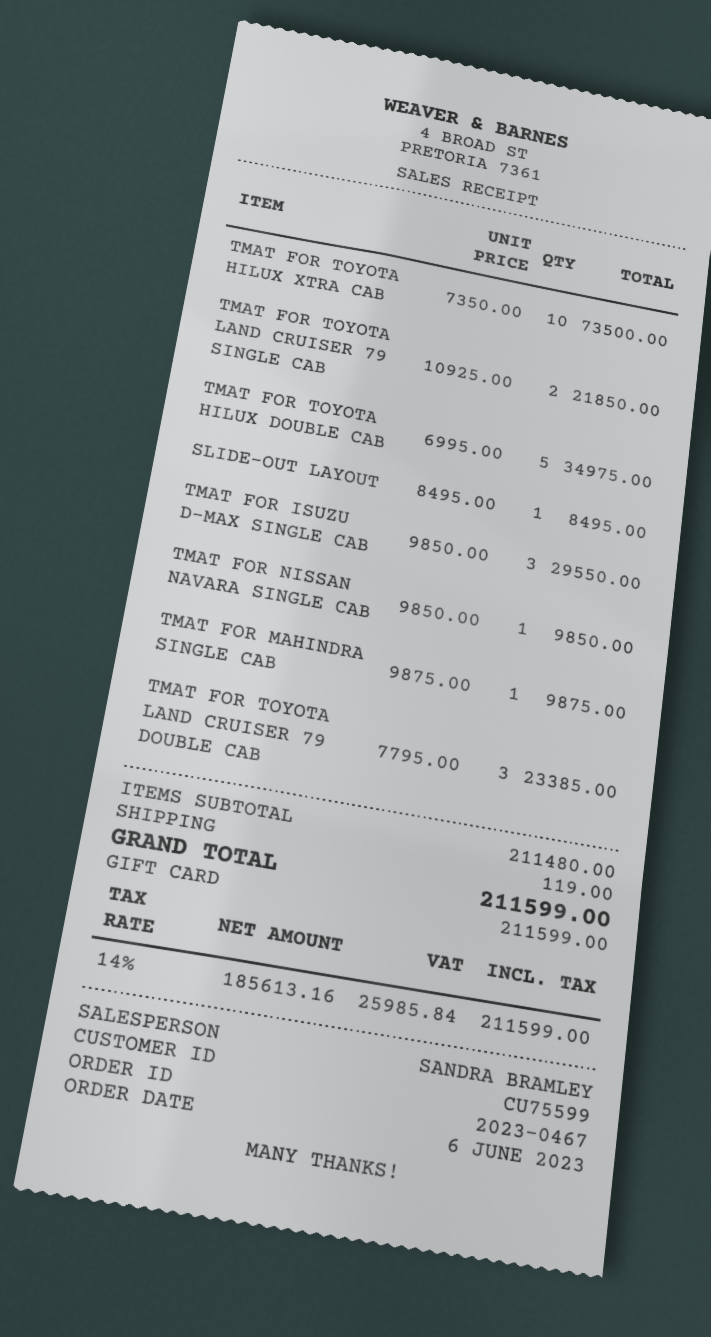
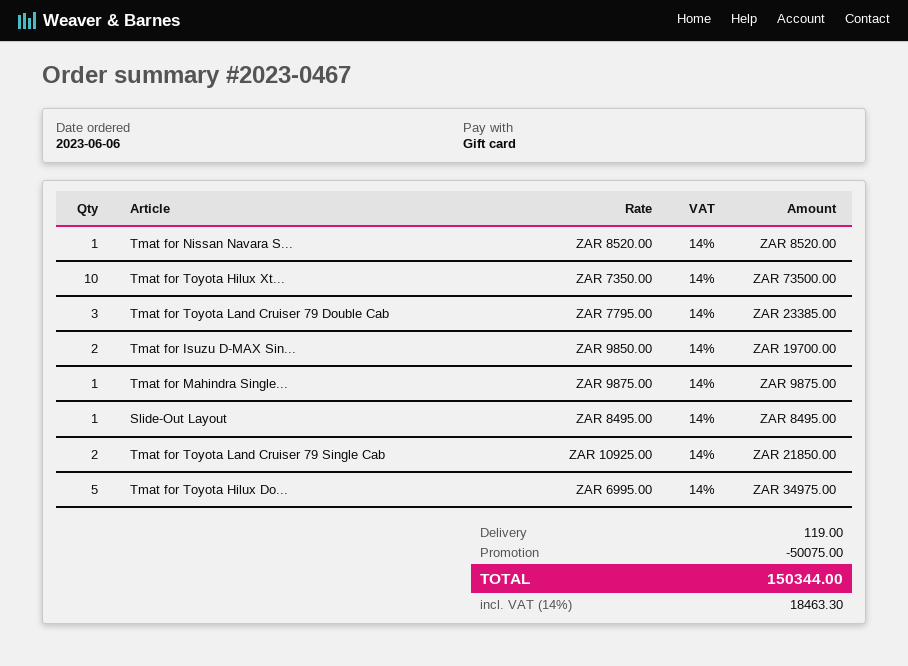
TMAT FOR ISUZU D-MAX SINGLE CAB: 3 x 9850.00 = 29550.00 -> 2 x 9850.00 = 19700.00
TMAT FOR NISSAN NAVARA SINGLE CAB: 1 x 9850.00 = 9850.00 -> 1 x 8520.00 = 8520.00
discount: none -> 50075.00
tax: 14% = 25985.84 -> 14% = 18463.30
total: 211599.00 -> 150344.00

